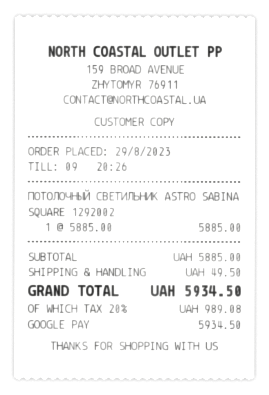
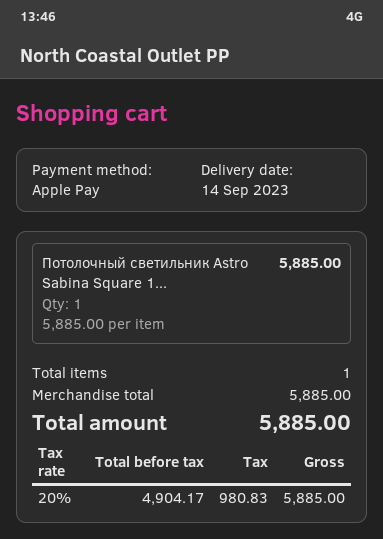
payment method: Google Pay -> Apple Pay
shipping: 49.50 -> none
tax: 20% = 989.08 -> 20% = 980.83
total: 5934.50 -> 5885.00

